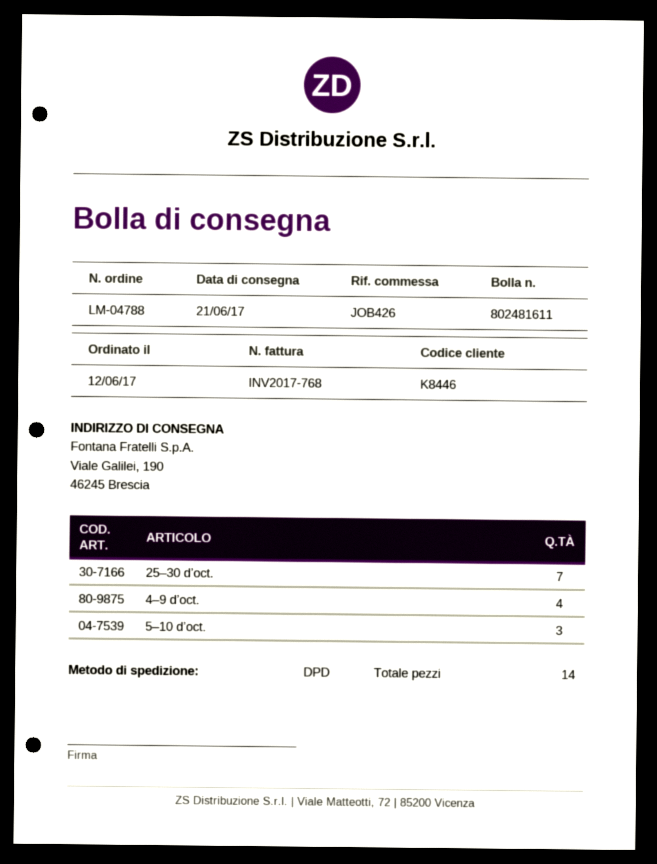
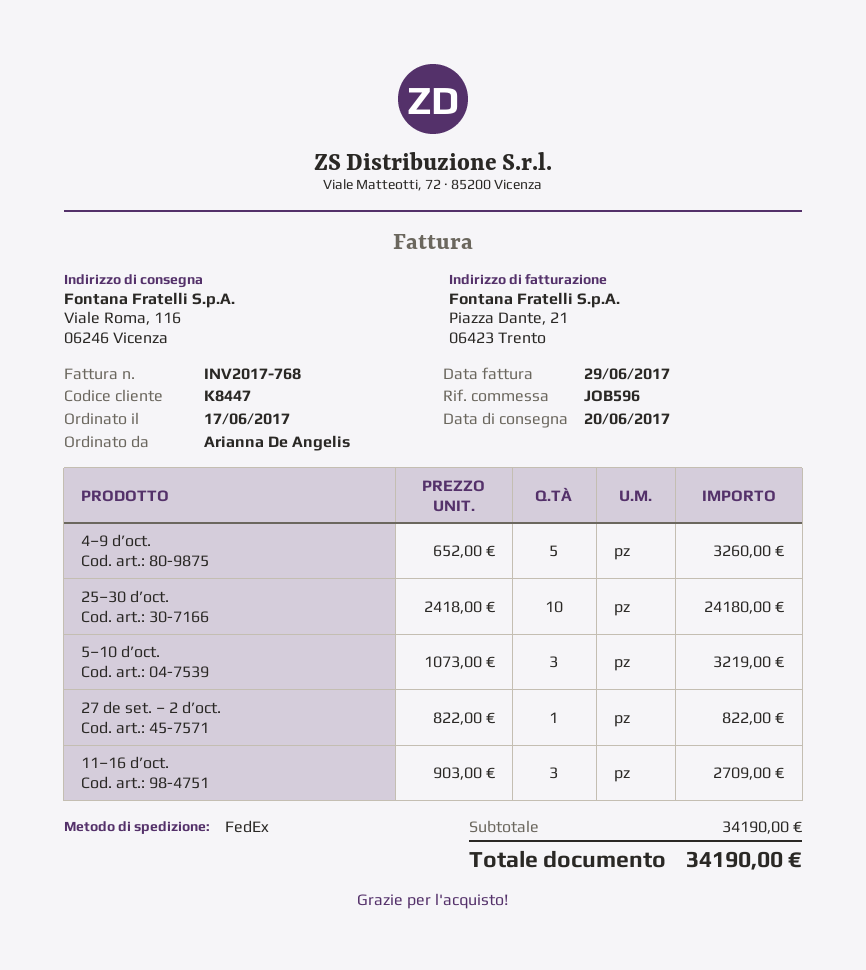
order date: 2017-06-12 -> 2017-06-17
delivery date: 2017-06-21 -> 2017-06-20
customer number: K8446 -> K8447
reference: JOB426 -> JOB596
shipping method: DPD -> FedEx
ship to: Viale Galilei, 190, 46245 Brescia -> Viale Roma, 116, 06246 Vicenza
25–30 d’oct.: 7 -> 10
4–9 d’oct.: 4 -> 5
27 de set. – 2 d’oct.: none -> 1
11–16 d’oct.: none -> 3

